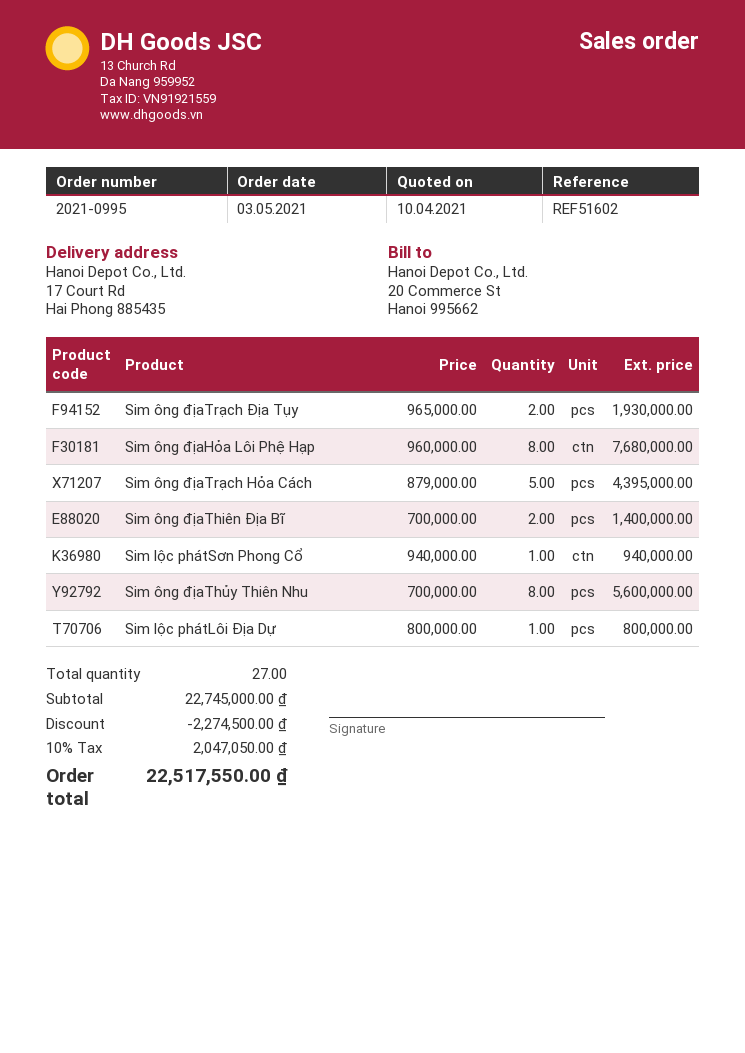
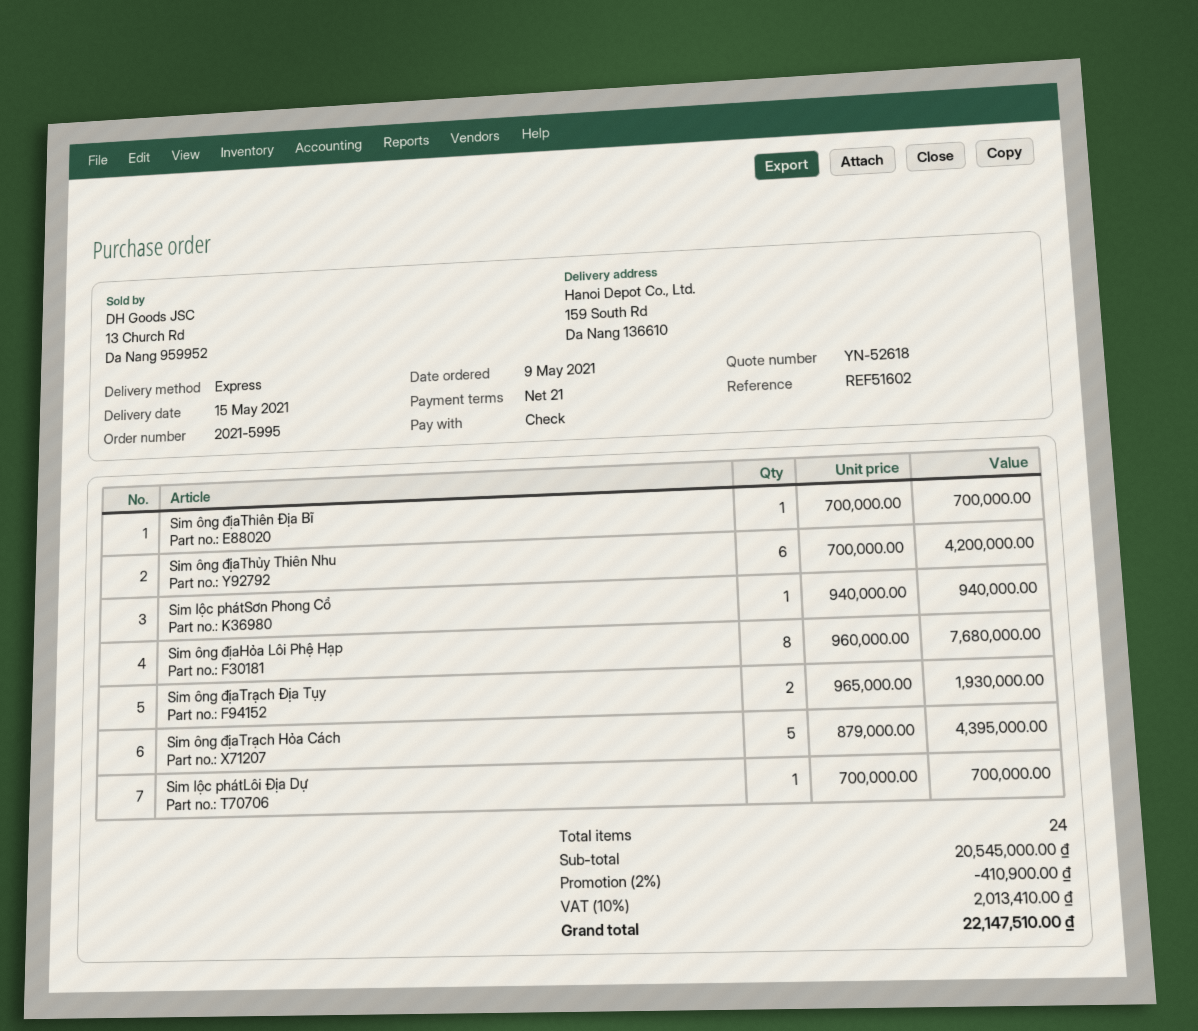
order number: 2021-0995 -> 2021-5995
order date: 2021-05-03 -> 2021-05-09
ship to: 17 Court Rd, Hai Phong 885435 -> 159 South Rd, Da Nang 136610
Sim ông địaThiên Địa Bĩ: 2 x 700000.00 = 1400000.00 -> 1 x 700000.00 = 700000.00
Sim ông địaThủy Thiên Nhu: 8 x 700000.00 = 5600000.00 -> 6 x 700000.00 = 4200000.00
Sim lộc phátLôi Địa Dự: 1 x 800000.00 = 800000.00 -> 1 x 700000.00 = 700000.00
total quantity: 27 -> 24
subtotal: 22745000.00 -> 20545000.00
discount: 2274500.00 -> 410900.00
tax: 10% = 2047050.00 -> 10% = 2013410.00
total: 22517550.00 -> 22147510.00

